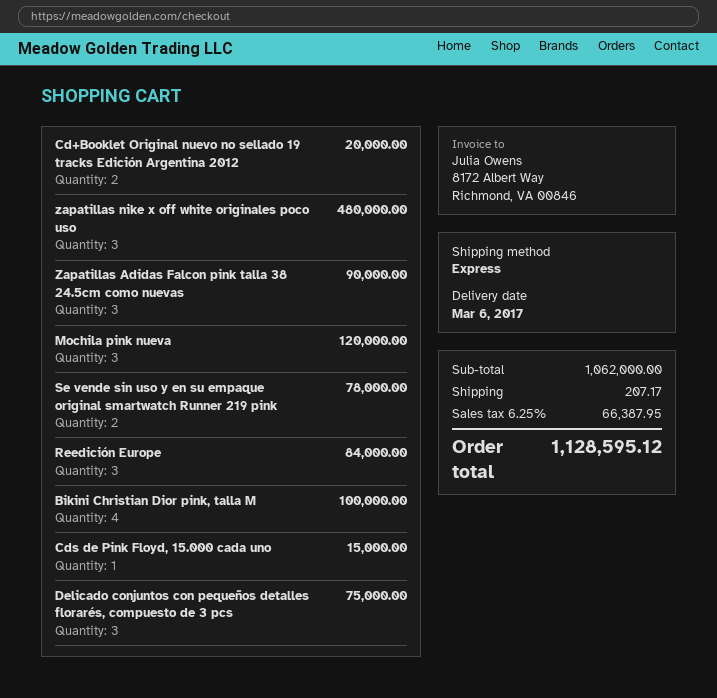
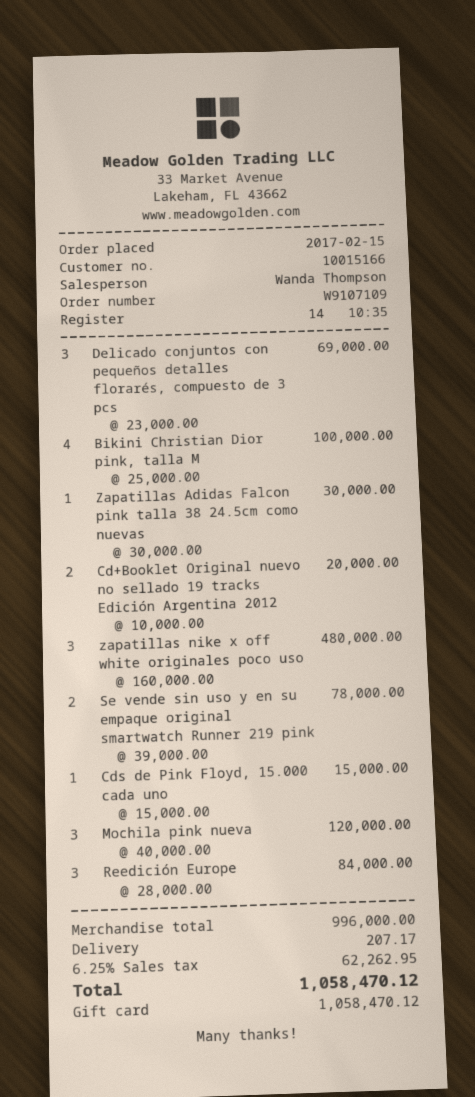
Zapatillas Adidas Falcon pink talla 38 24.5cm como nuevas: 3 for 90000.00 -> 1 for 30000.00
Delicado conjuntos con pequeños detalles florarés, compuesto de 3 pcs: 3 for 75000.00 -> 3 for 69000.00
subtotal: 1062000.00 -> 996000.00
tax: 6.25% = 66387.95 -> 6.25% = 62262.95
total: 1128595.12 -> 1058470.12

